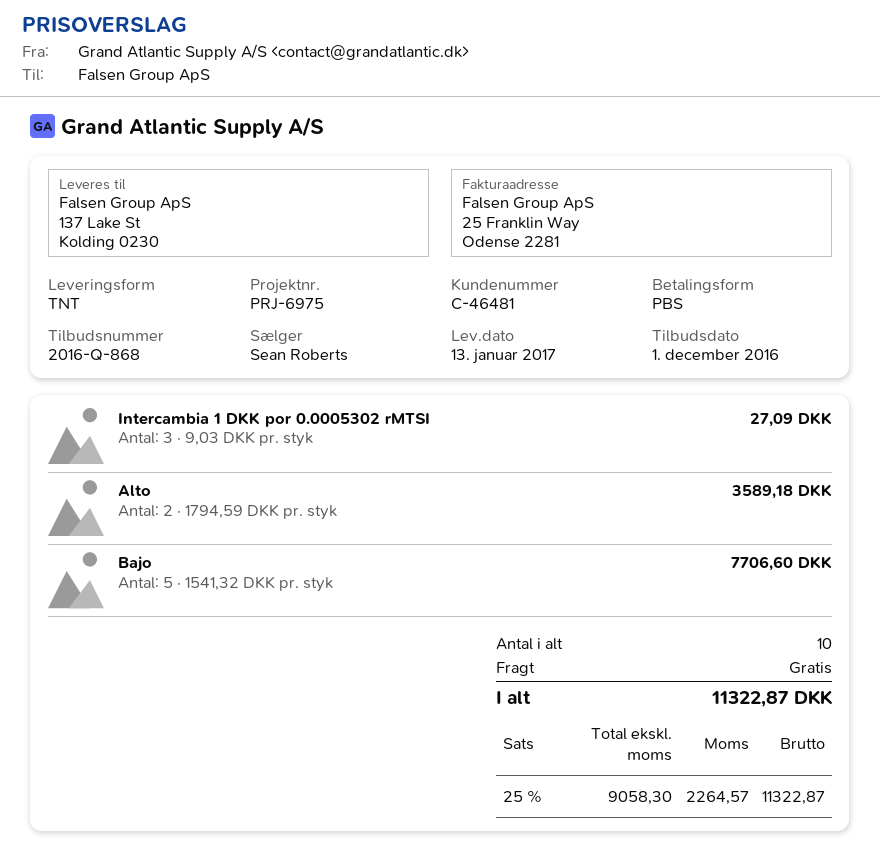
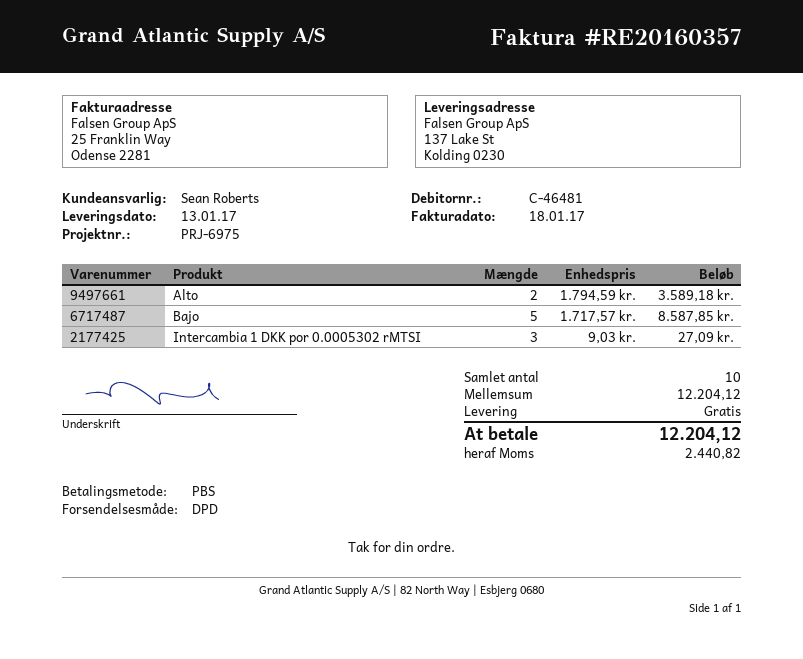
shipping method: TNT -> DPD
Bajo: 5 x 1541.32 = 7706.60 -> 5 x 1717.57 = 8587.85
tax: 2264.57 -> 2440.82
total: 11322.87 -> 12204.12

